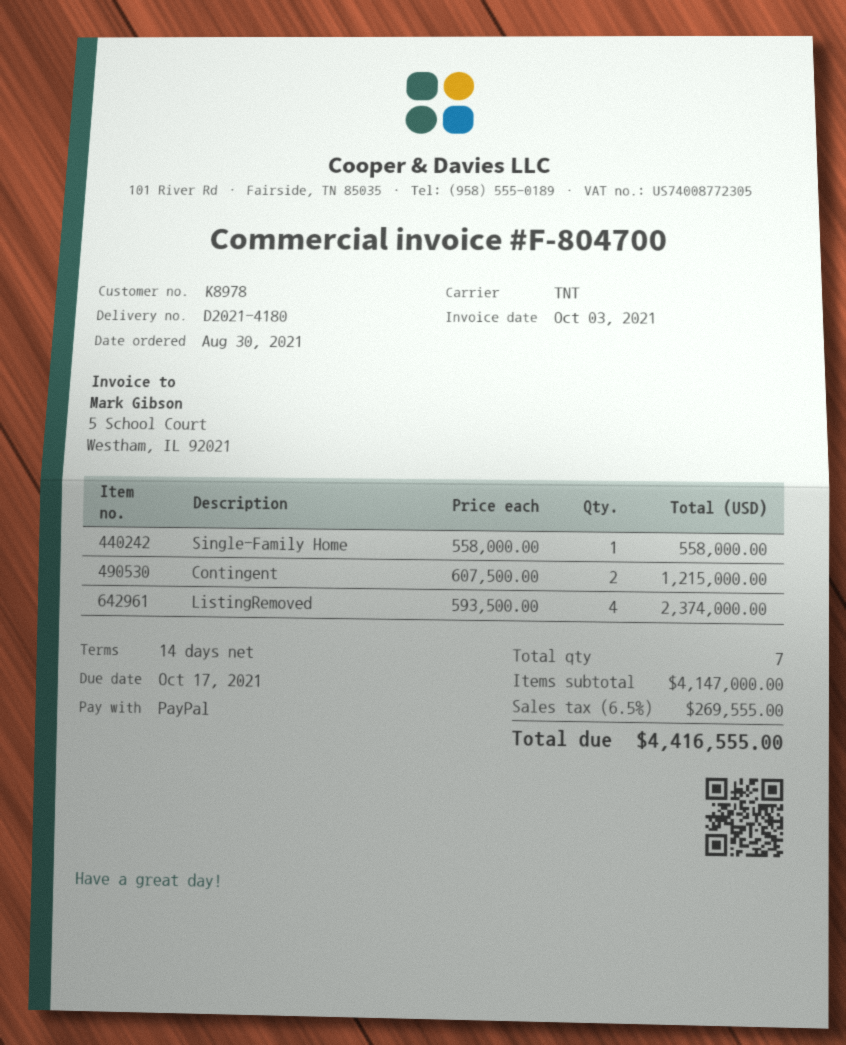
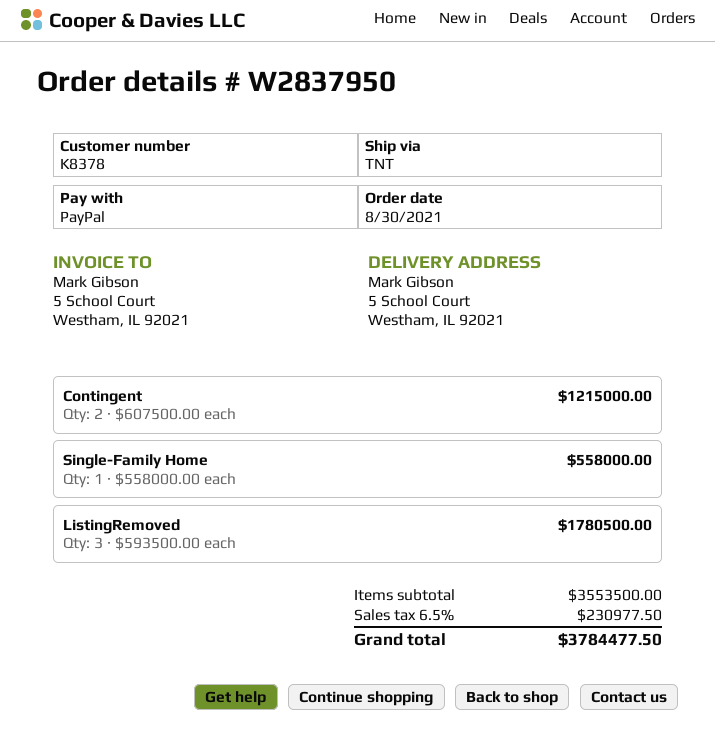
customer number: K8978 -> K8378
ListingRemoved: 4 x 593500.00 = 2374000.00 -> 3 x 593500.00 = 1780500.00
subtotal: 4147000.00 -> 3553500.00
tax: 6.5% = 269555.00 -> 6.5% = 230977.50
total: 4416555.00 -> 3784477.50

